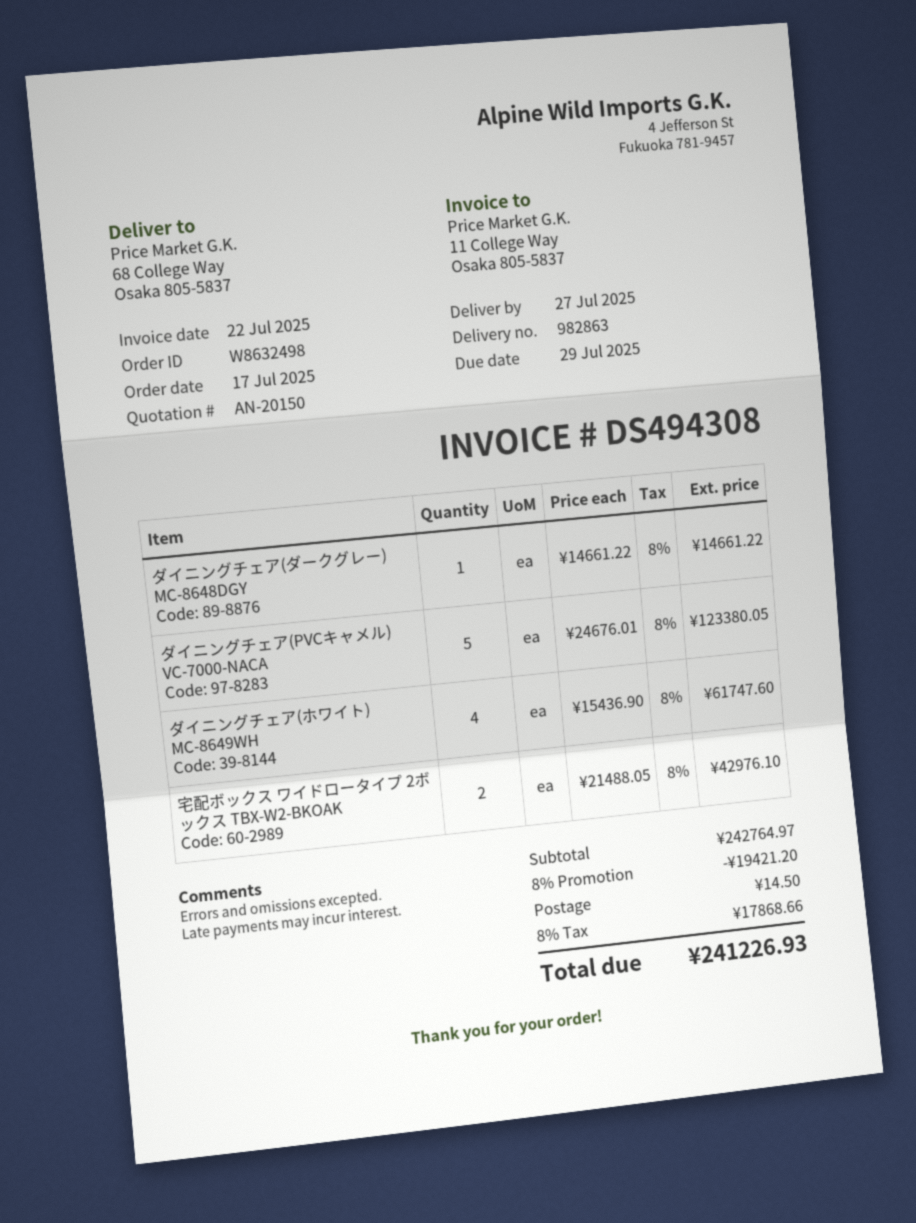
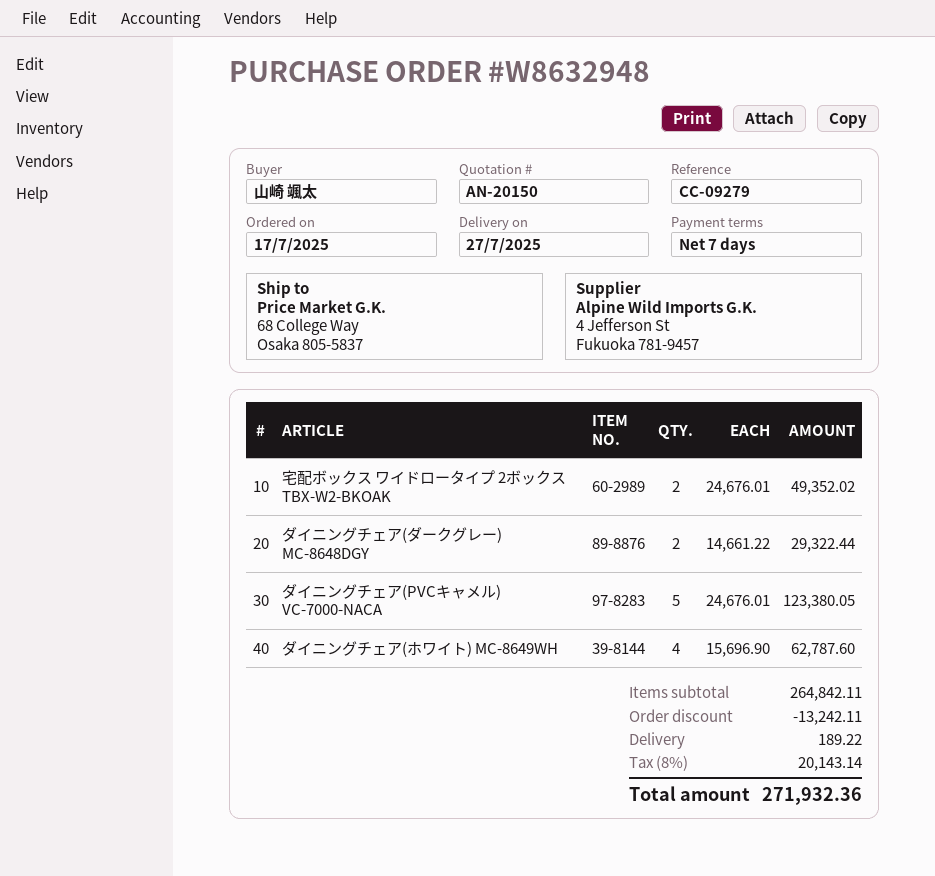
order number: W8632498 -> W8632948
ダイニングチェア(ダークグレー) MC-8648DGY: 1 x 14661.22 = 14661.22 -> 2 x 14661.22 = 29322.44
ダイニングチェア(ホワイト) MC-8649WH: 4 x 15436.90 = 61747.60 -> 4 x 15696.90 = 62787.60
宅配ボックス ワイドロータイプ 2ボックス TBX-W2-BKOAK: 2 x 21488.05 = 42976.10 -> 2 x 24676.01 = 49352.02
subtotal: 242764.97 -> 264842.11
discount: 19421.20 -> 13242.11
shipping: 14.50 -> 189.22
tax: 8% = 17868.66 -> 8% = 20143.14
total: 241226.93 -> 271932.36

